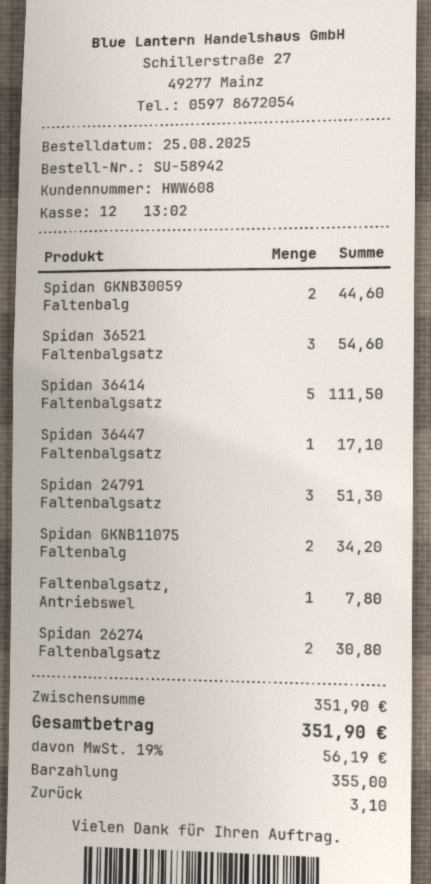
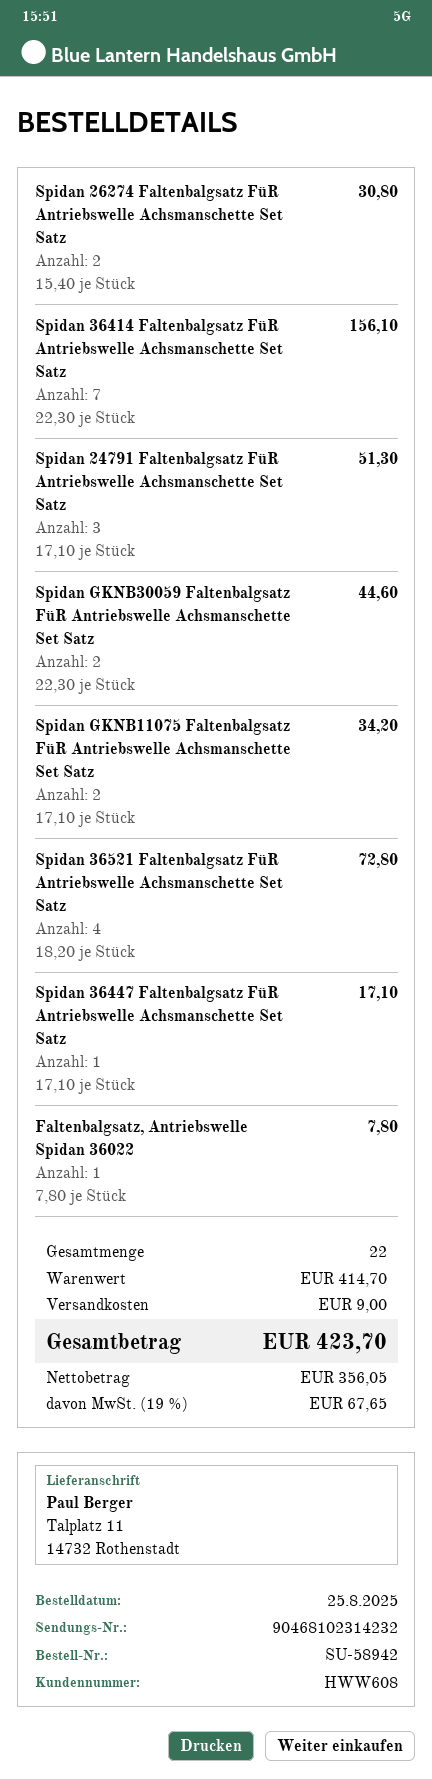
Spidan 36521 Faltenbalgsatz: 3 for 54.60 -> 4 for 72.80
Spidan 36414 Faltenbalgsatz: 5 for 111.50 -> 7 for 156.10
subtotal: 351.90 -> 414.70
shipping: none -> 9.00
tax: 19% = 56.19 -> 19% = 67.65
total: 351.90 -> 423.70

